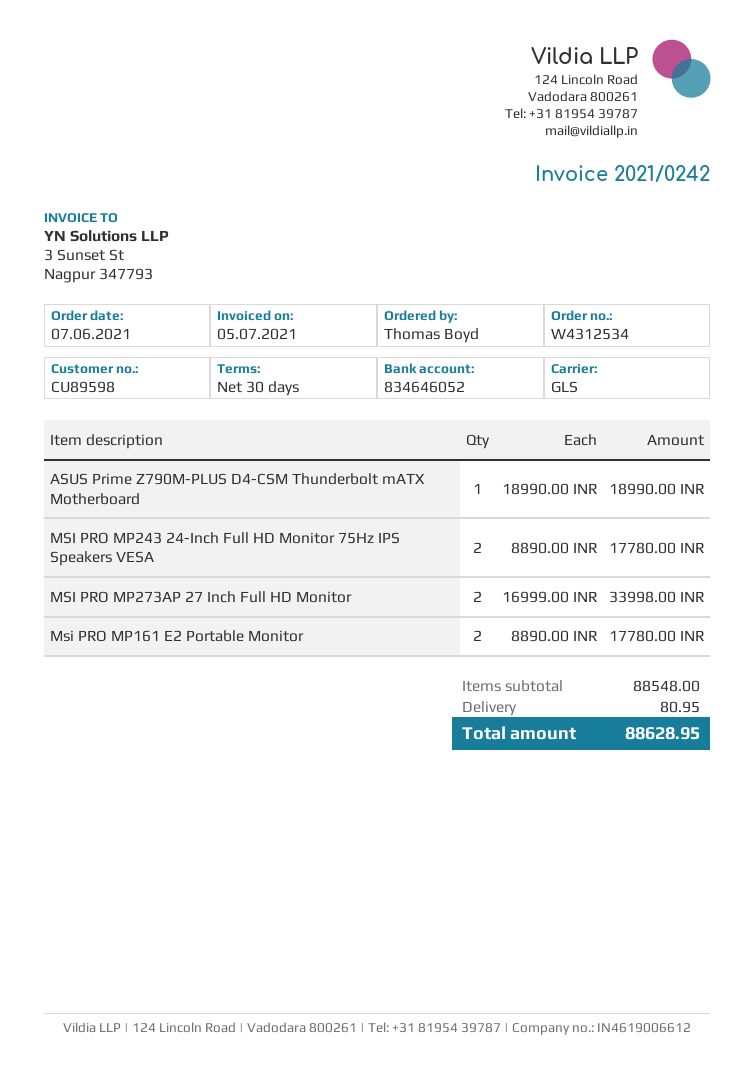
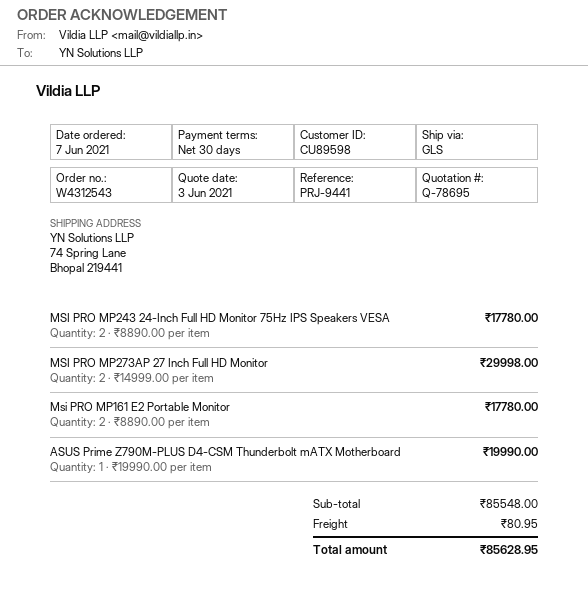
order number: W4312534 -> W4312543
ASUS Prime Z790M-PLUS D4-CSM Thunderbolt mATX Motherboard: 1 x 18990.00 = 18990.00 -> 1 x 19990.00 = 19990.00
MSI PRO MP273AP 27 Inch Full HD Monitor: 2 x 16999.00 = 33998.00 -> 2 x 14999.00 = 29998.00
subtotal: 88548.00 -> 85548.00
total: 88628.95 -> 85628.95

